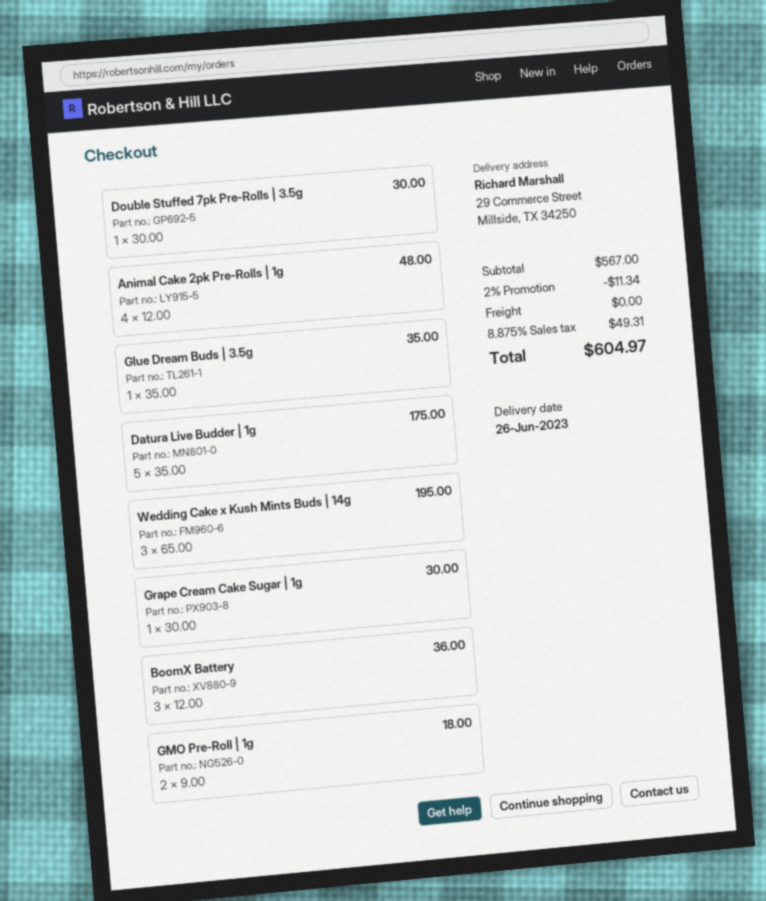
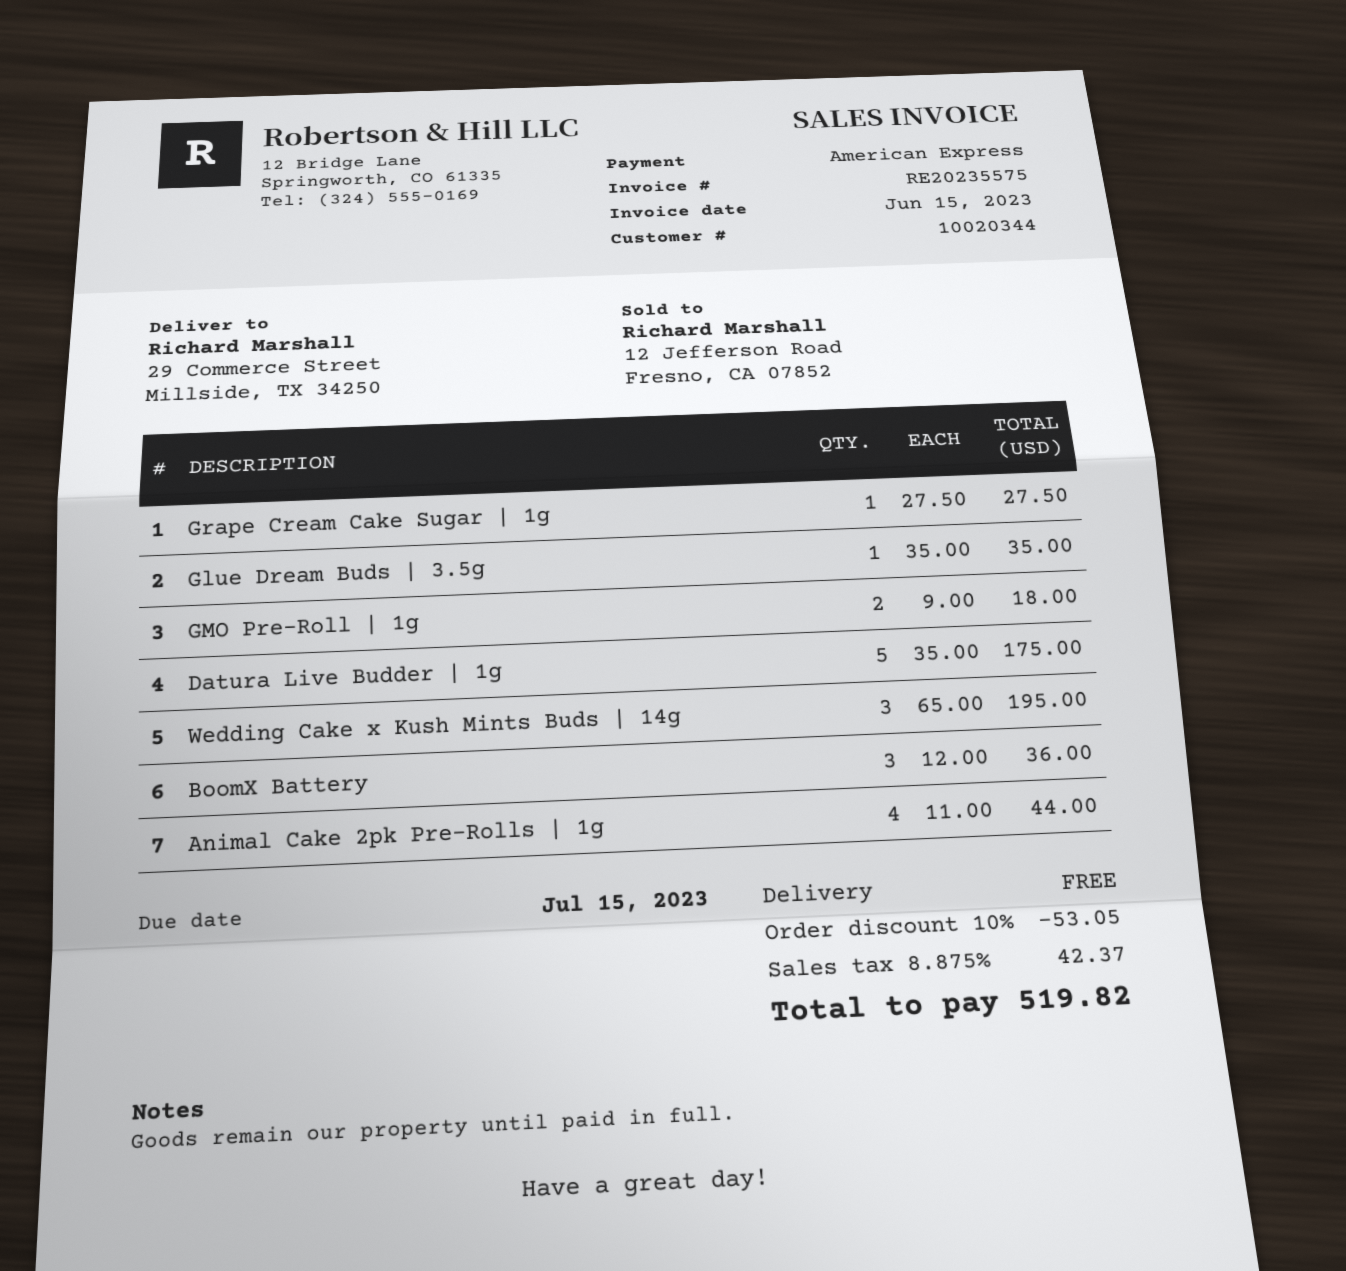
Double Stuffed 7pk Pre-Rolls | 3.5g: 1 x 30.00 = 30.00 -> none
Animal Cake 2pk Pre-Rolls | 1g: 4 x 12.00 = 48.00 -> 4 x 11.00 = 44.00
Grape Cream Cake Sugar | 1g: 1 x 30.00 = 30.00 -> 1 x 27.50 = 27.50
discount: 2% = 11.34 -> 10% = 53.05
tax: 8.875% = 49.31 -> 8.875% = 42.37
total: 604.97 -> 519.82

